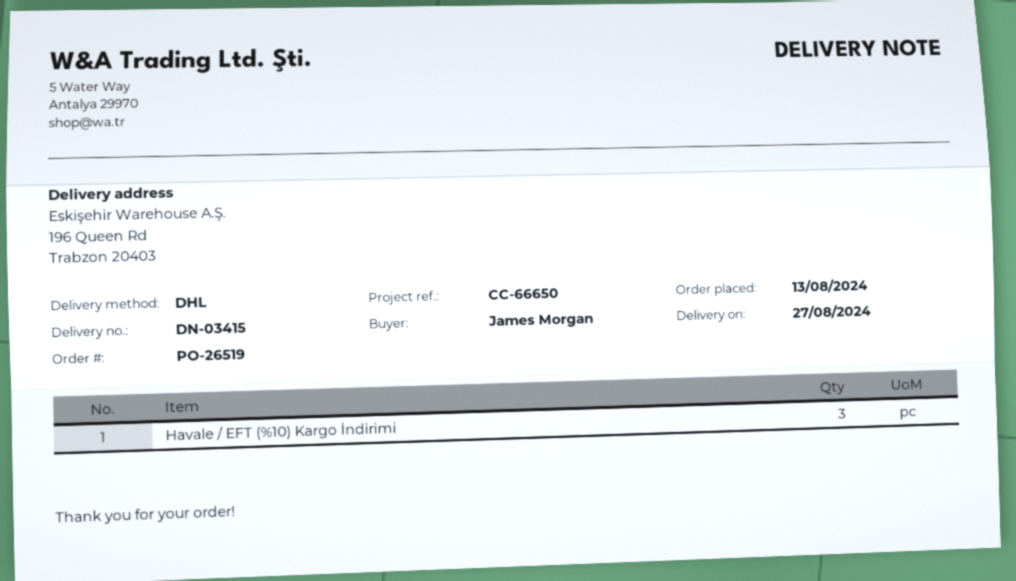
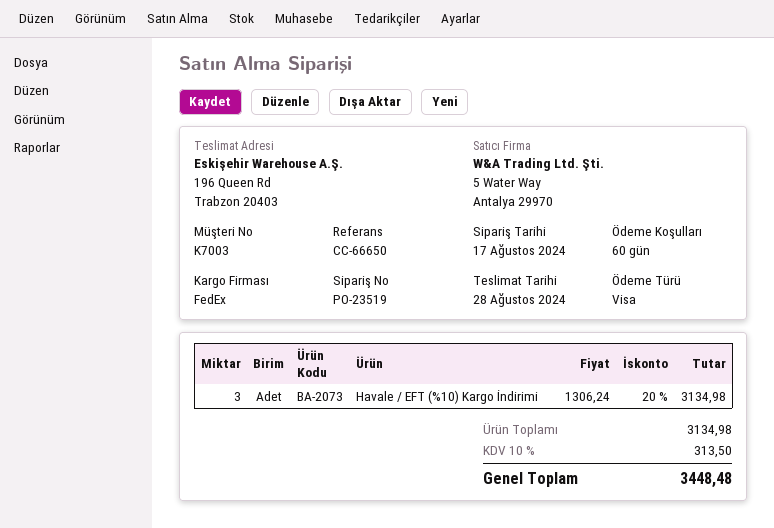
order number: PO-26519 -> PO-23519
order date: 2024-08-13 -> 2024-08-17
delivery date: 2024-08-27 -> 2024-08-28
shipping method: DHL -> FedEx

